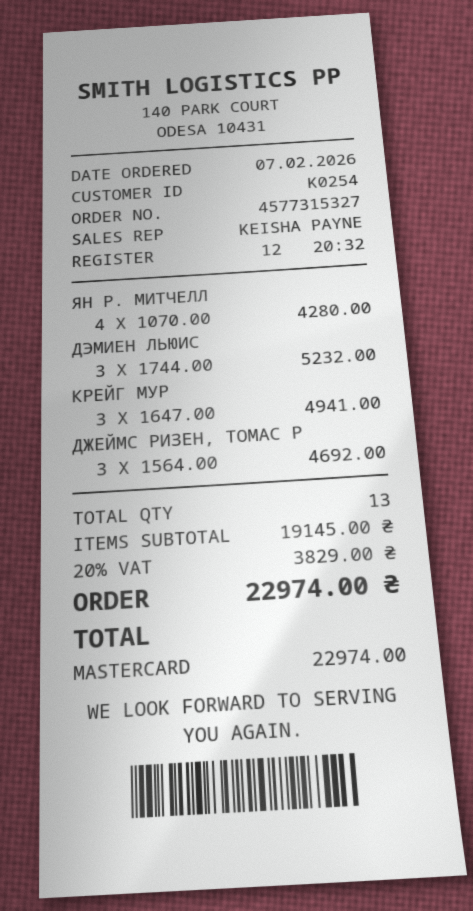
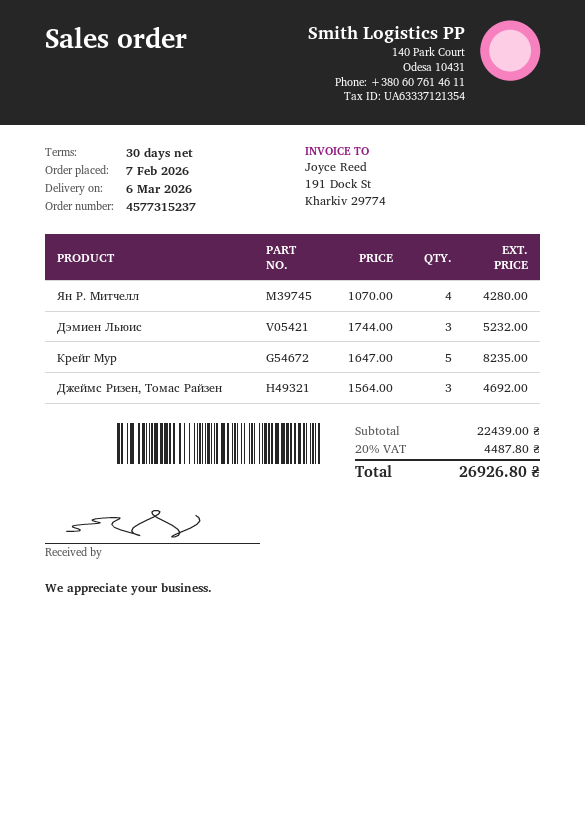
order number: 4577315327 -> 4577315237
КРЕЙГ МУР: 3 x 1647.00 = 4941.00 -> 5 x 1647.00 = 8235.00
subtotal: 19145.00 -> 22439.00
tax: 20% = 3829.00 -> 20% = 4487.80
total: 22974.00 -> 26926.80

